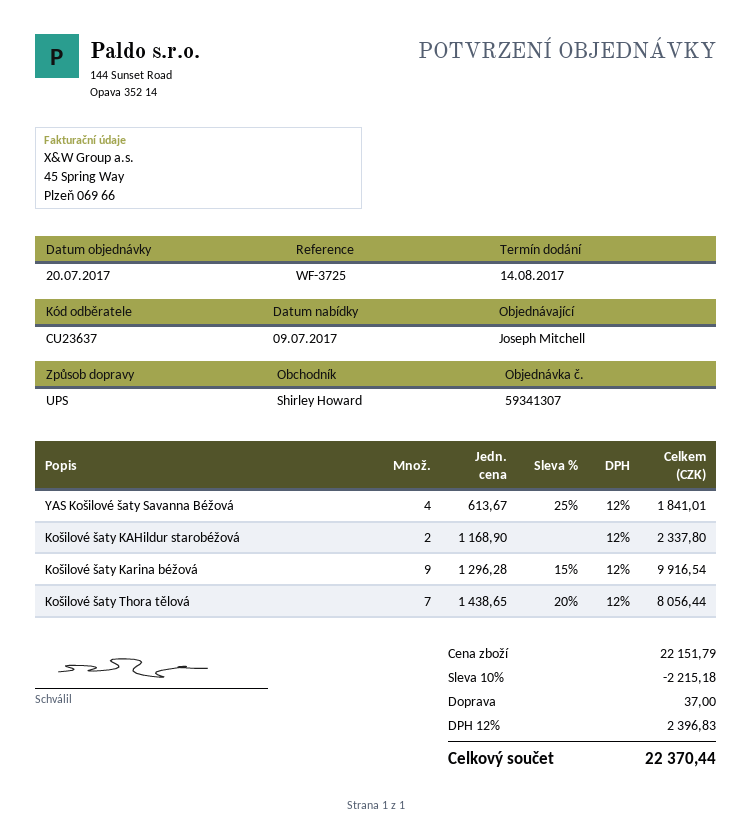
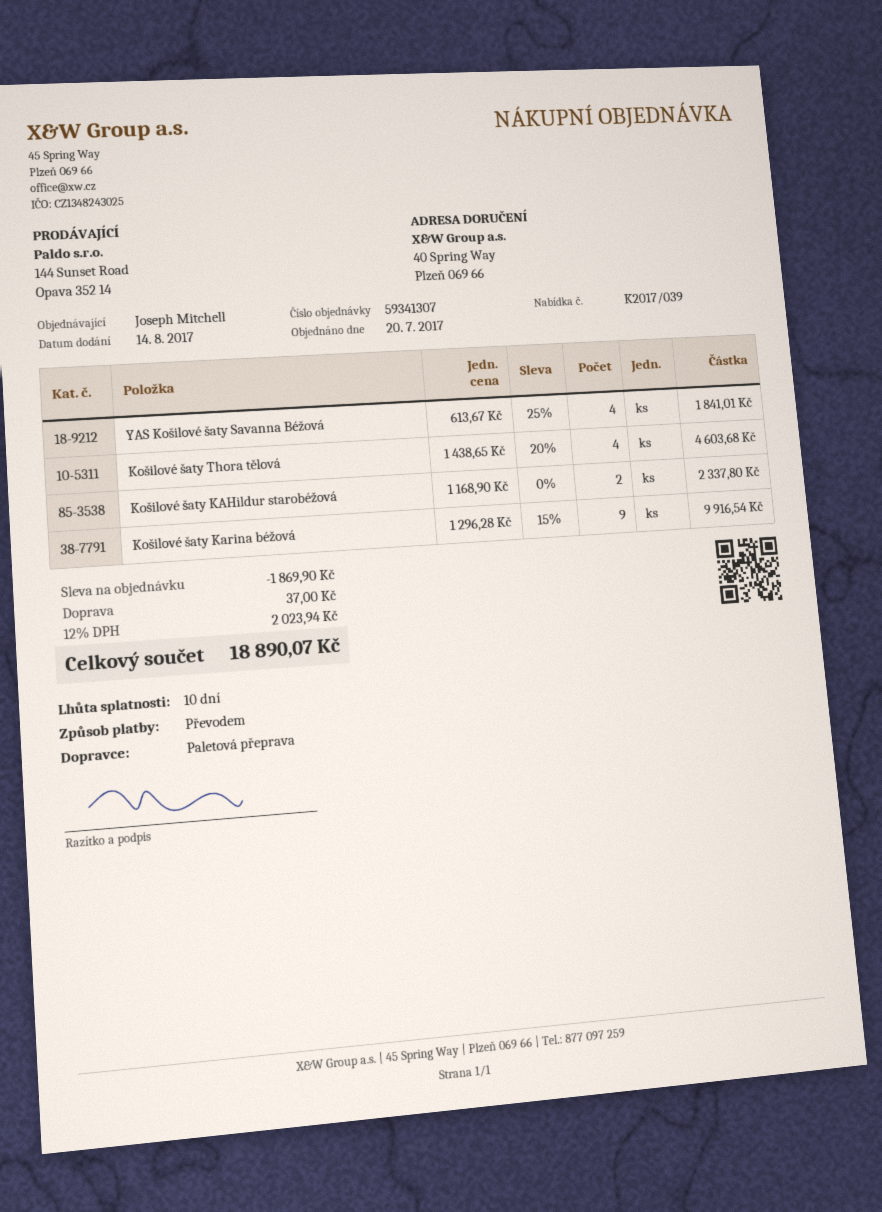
shipping method: UPS -> pallet freight
Košilové šaty Thora tělová: 7 x 1438.65 - 20% = 8056.44 -> 4 x 1438.65 - 20% = 4603.68
discount: 2215.18 -> 1869.90
tax: 12% = 2396.83 -> 12% = 2023.94
total: 22370.44 -> 18890.07

